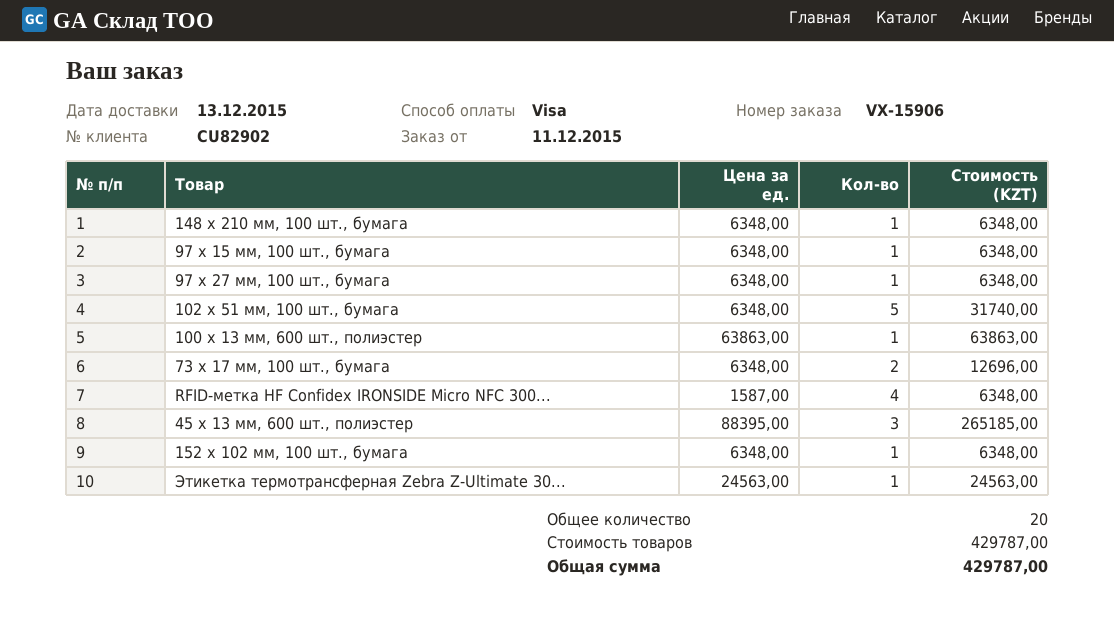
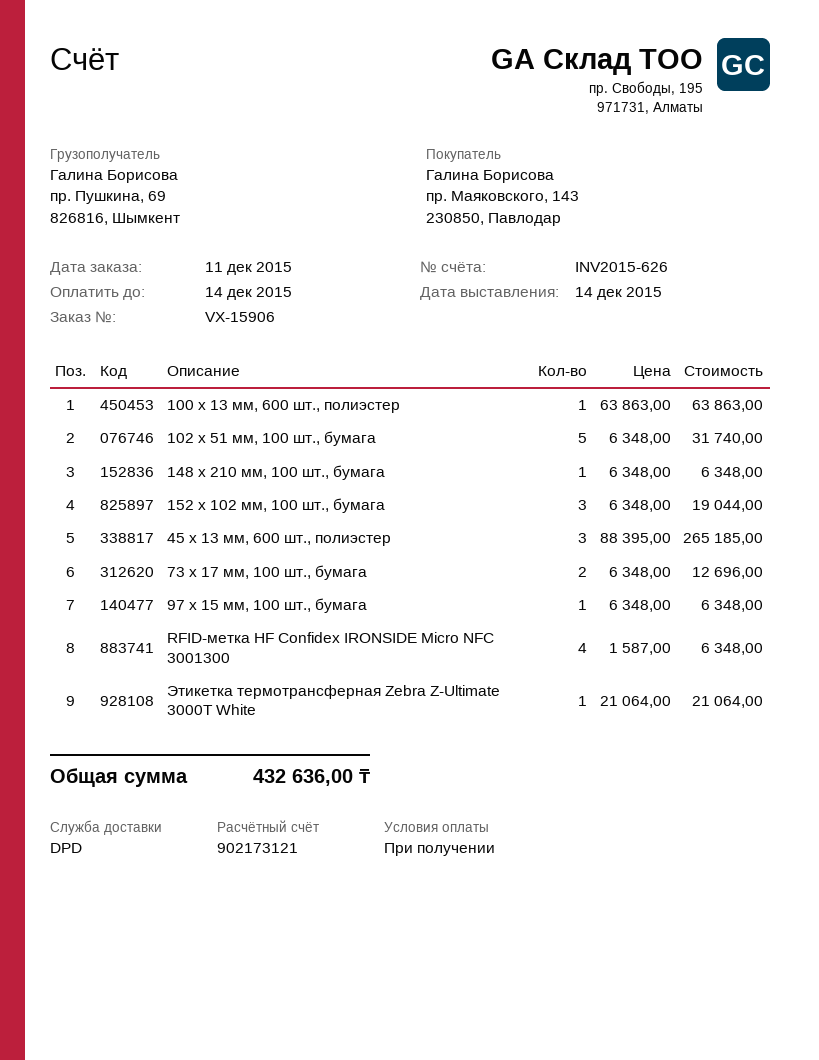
97 x 27 мм, 100 шт., бумага: 1 x 6348.00 = 6348.00 -> none
152 x 102 мм, 100 шт., бумага: 1 x 6348.00 = 6348.00 -> 3 x 6348.00 = 19044.00
Этикетка термотрансферная Zebra Z-Ultimate 30...: 1 x 24563.00 = 24563.00 -> 1 x 21064.00 = 21064.00
total: 429787.00 -> 432636.00

